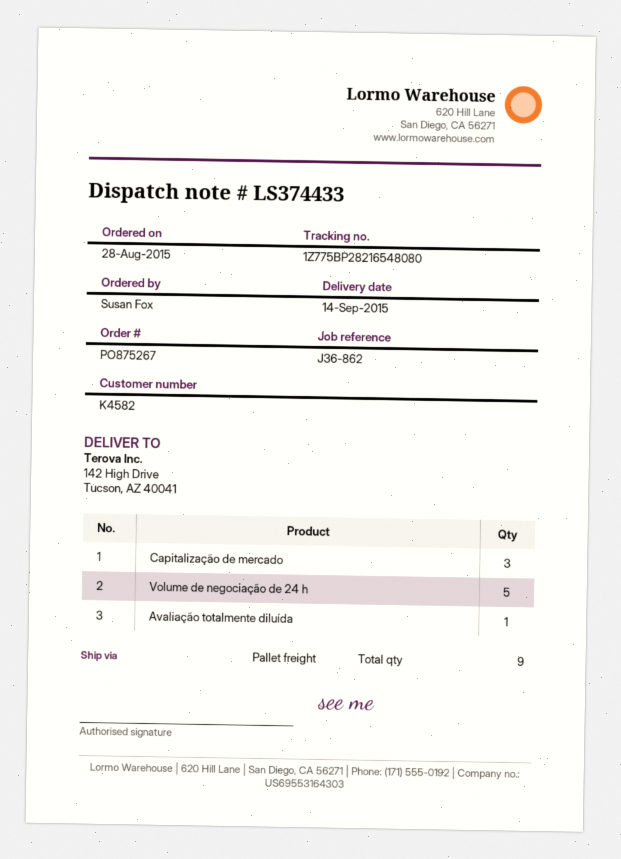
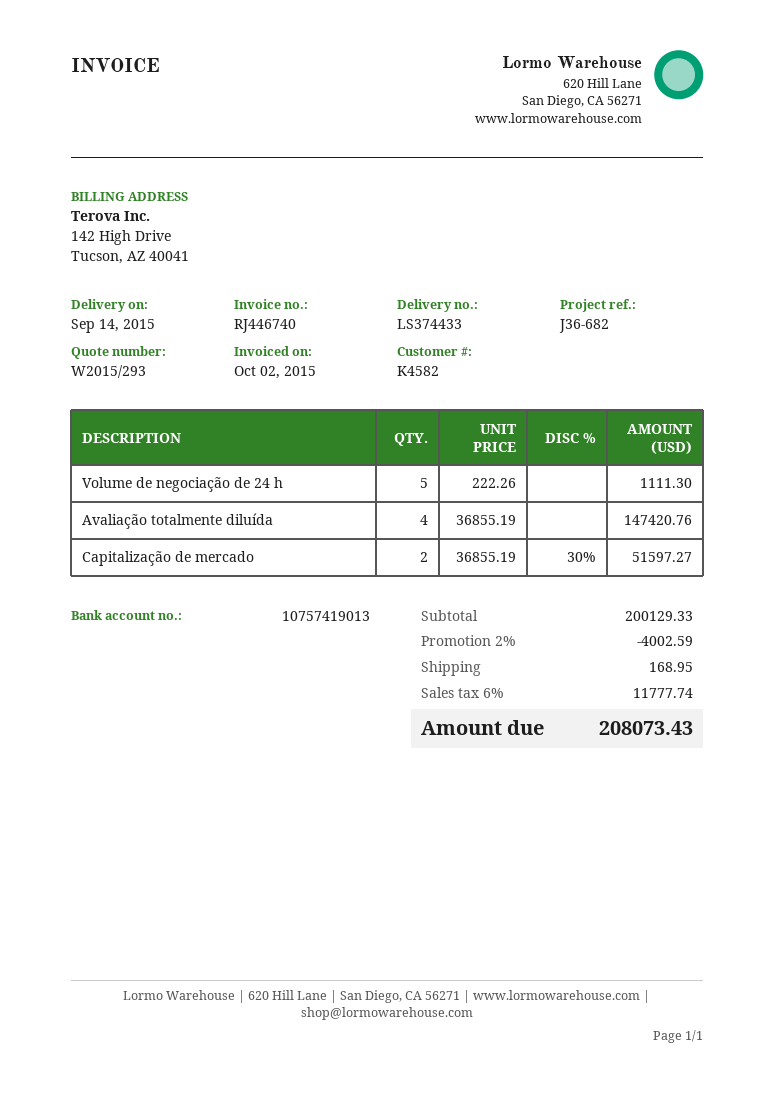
reference: J36-862 -> J36-682
Capitalização de mercado: 3 -> 2
Avaliação totalmente diluída: 1 -> 4

